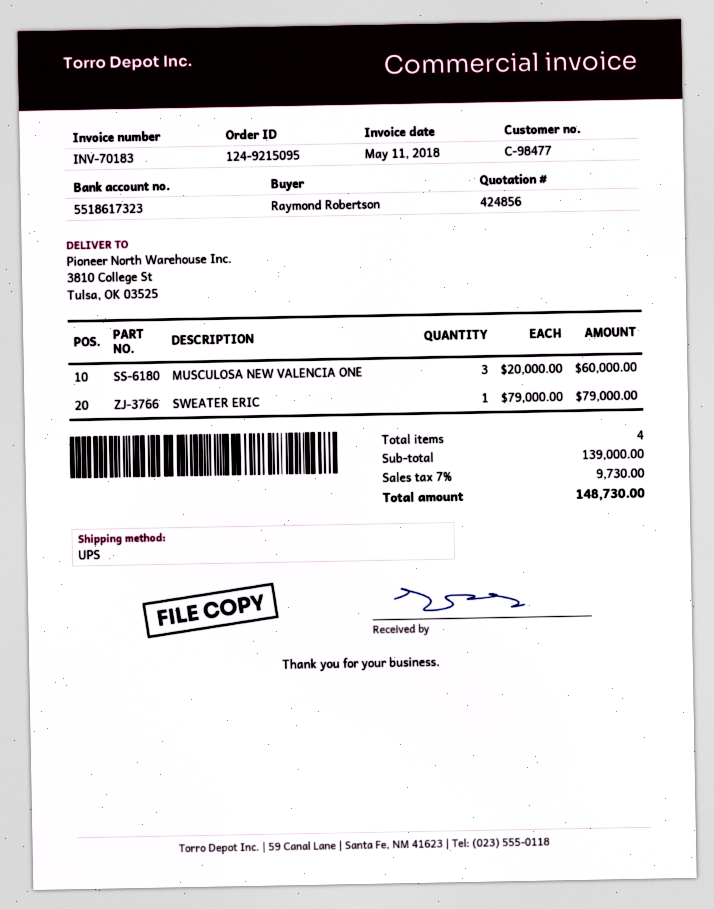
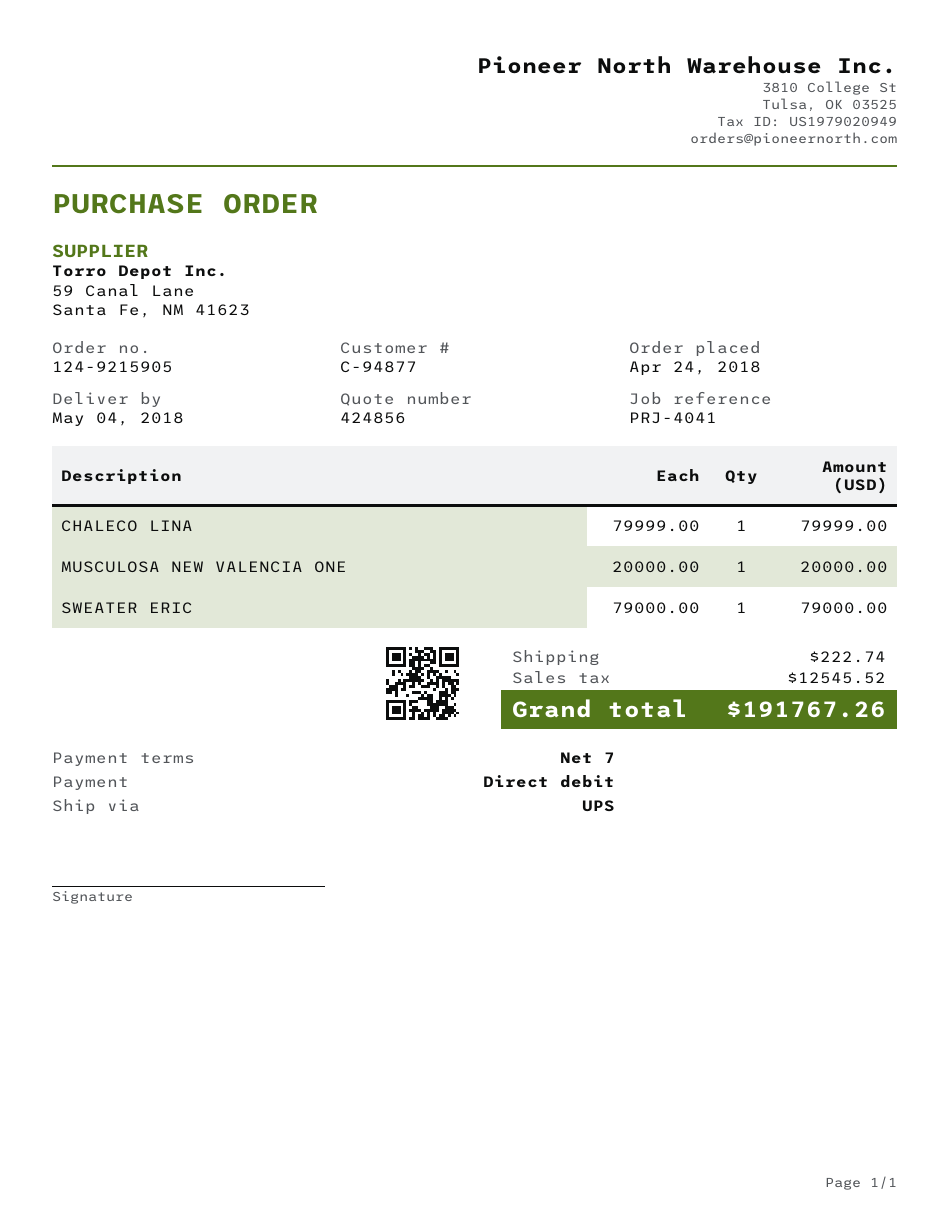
order number: 124-9215095 -> 124-9215905
customer number: C-98477 -> C-94877
MUSCULOSA NEW VALENCIA ONE: 3 x 20000.00 = 60000.00 -> 1 x 20000.00 = 20000.00
CHALECO LINA: none -> 1 x 79999.00 = 79999.00
shipping: none -> 222.74
tax: 9730.00 -> 12545.52
total: 148730.00 -> 191767.26

